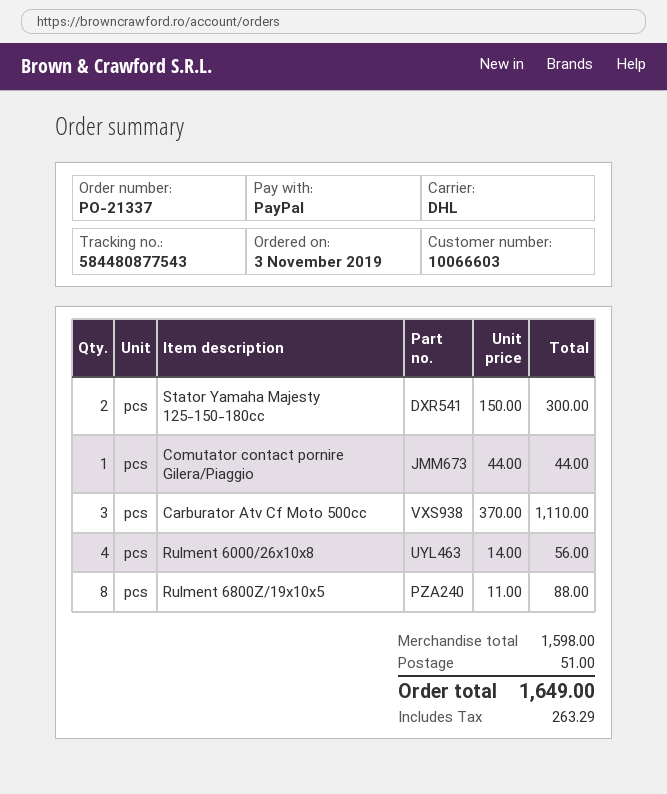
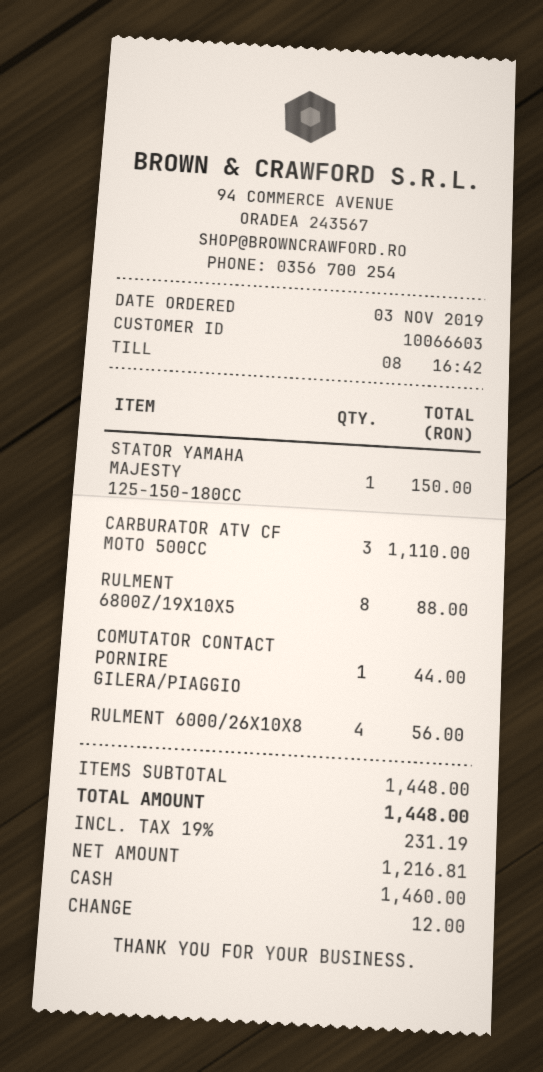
payment method: PayPal -> cash
Stator Yamaha Majesty 125-150-180cc: 2 for 300.00 -> 1 for 150.00
subtotal: 1598.00 -> 1448.00
shipping: 51.00 -> none
tax: 263.29 -> 231.19
total: 1649.00 -> 1448.00

